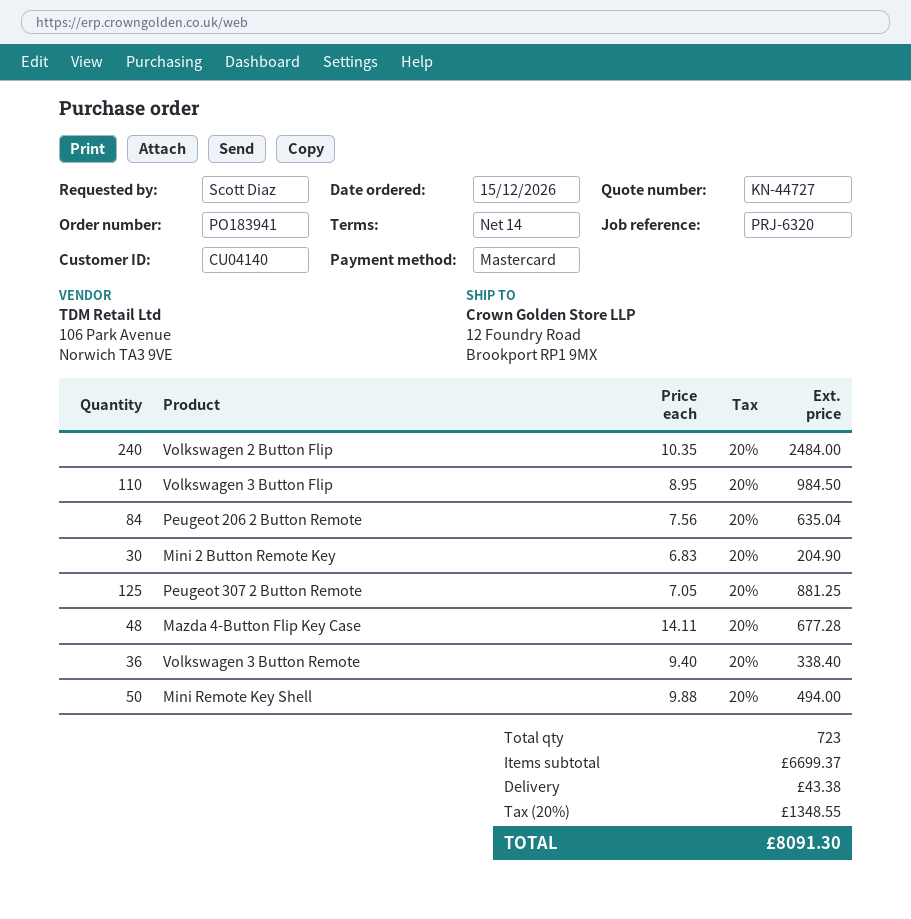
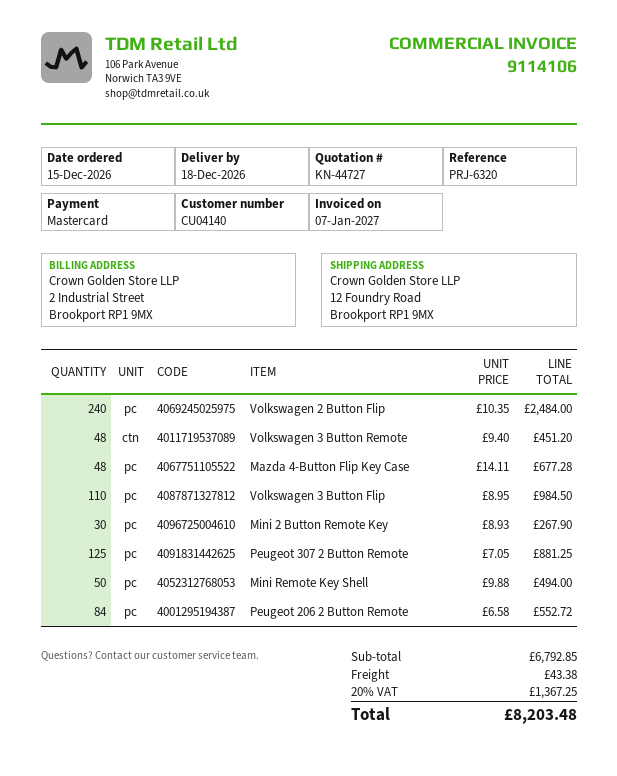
Peugeot 206 2 Button Remote: 84 x 7.56 = 635.04 -> 84 x 6.58 = 552.72
Mini 2 Button Remote Key: 30 x 6.83 = 204.90 -> 30 x 8.93 = 267.90
Volkswagen 3 Button Remote: 36 x 9.40 = 338.40 -> 48 x 9.40 = 451.20
subtotal: 6699.37 -> 6792.85
tax: 20% = 1348.55 -> 20% = 1367.25
total: 8091.30 -> 8203.48

